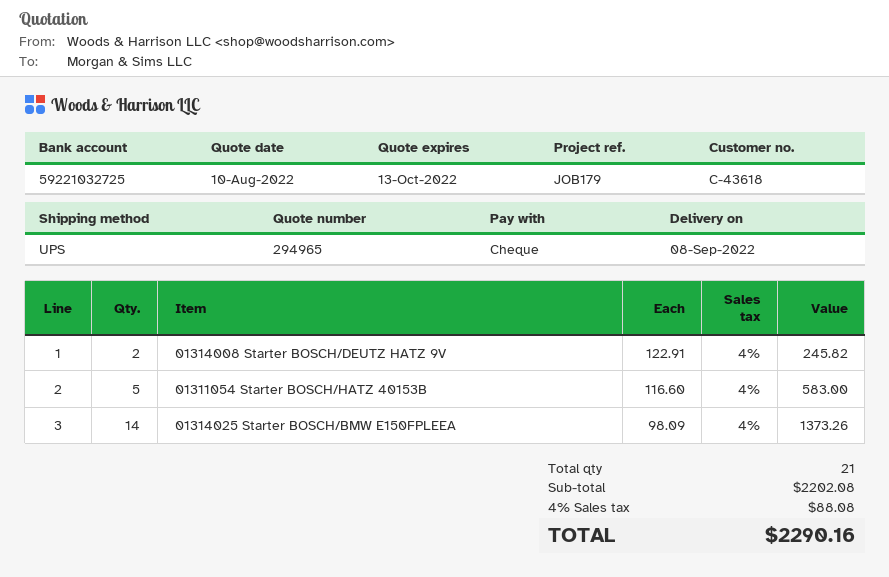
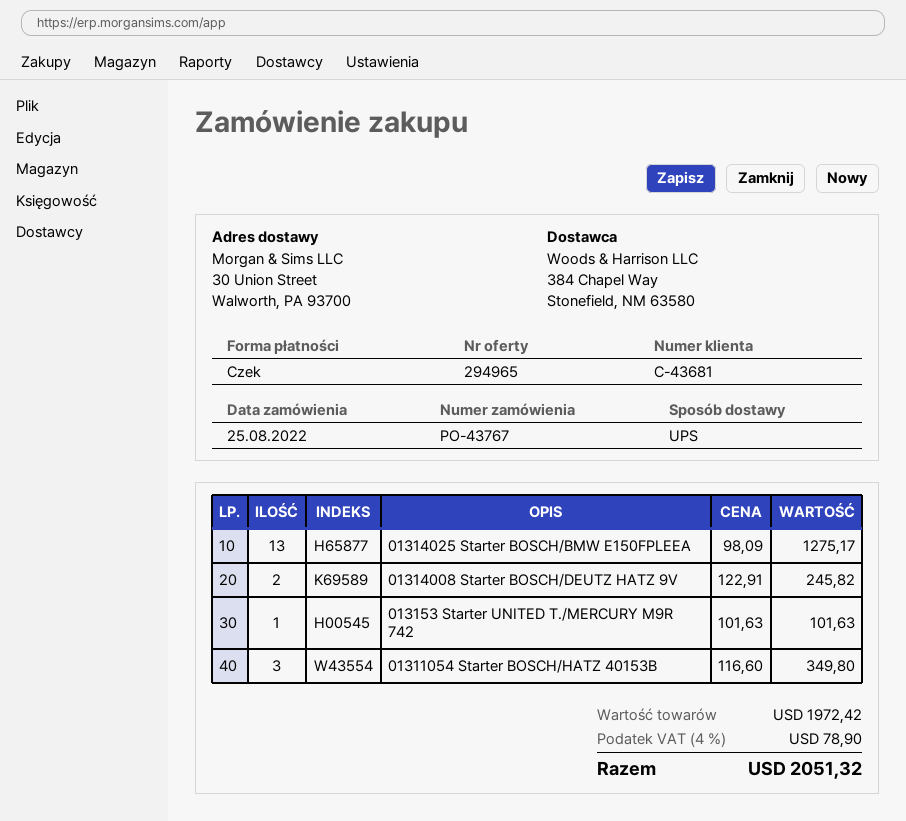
customer number: C-43618 -> C-43681
01311054 Starter BOSCH/HATZ 40153B: 5 x 116.60 = 583.00 -> 3 x 116.60 = 349.80
01314025 Starter BOSCH/BMW E150FPLEEA: 14 x 98.09 = 1373.26 -> 13 x 98.09 = 1275.17
013153 Starter UNITED T./MERCURY M9R 742: none -> 1 x 101.63 = 101.63
subtotal: 2202.08 -> 1972.42
tax: 4% = 88.08 -> 4% = 78.90
total: 2290.16 -> 2051.32

